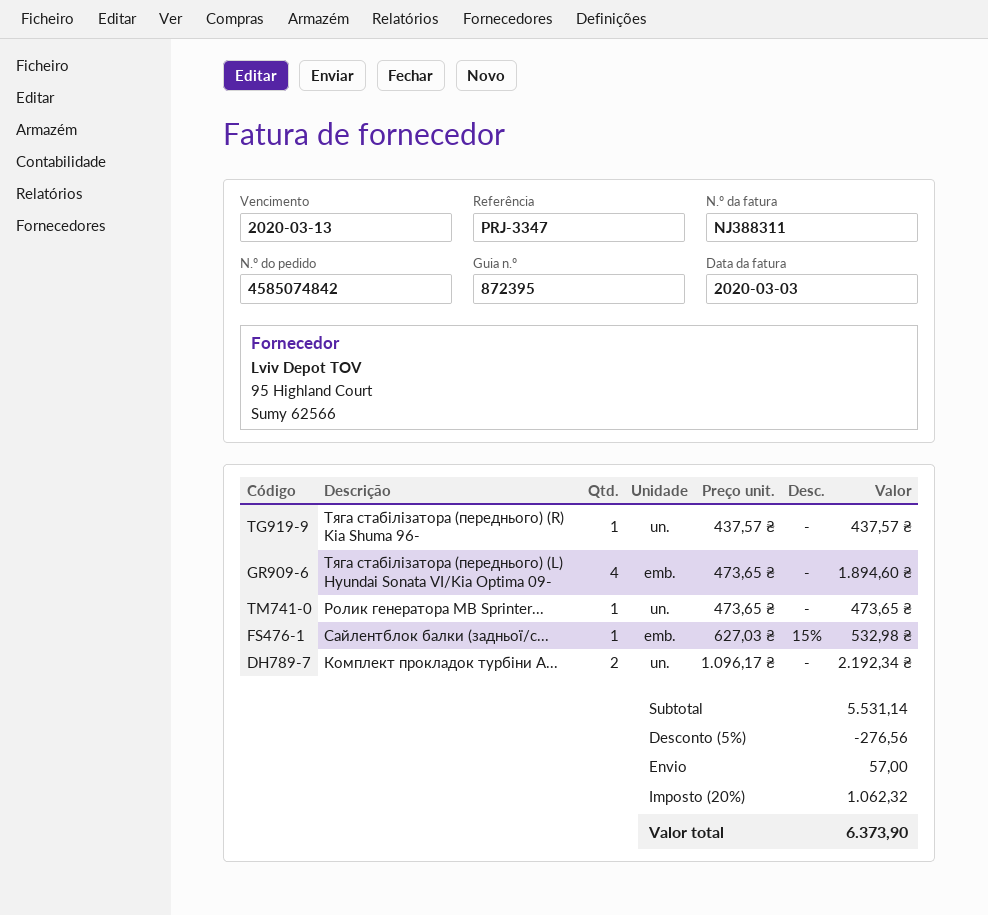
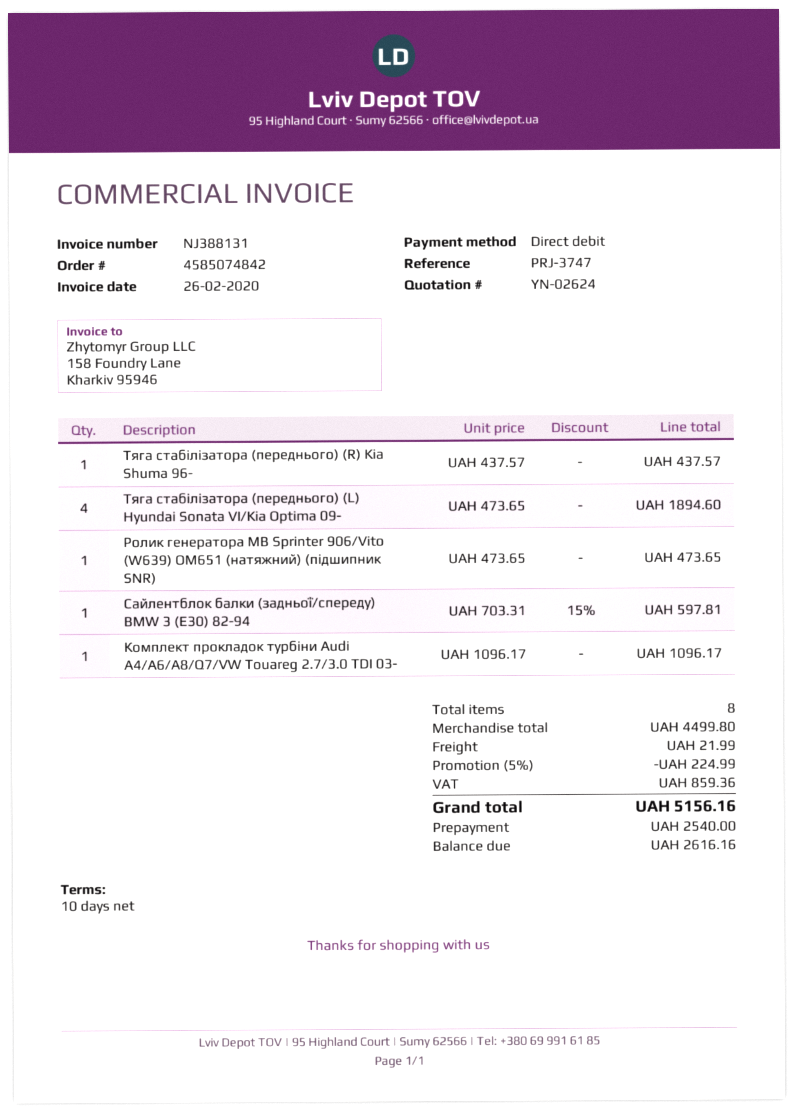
invoice number: NJ388311 -> NJ388131
invoice date: 2020-03-03 -> 2020-02-26
reference: PRJ-3347 -> PRJ-3747
Сайлентблок балки (задньої/с...: 1 x 627.03 - 15% = 532.98 -> 1 x 703.31 - 15% = 597.81
Комплект прокладок турбіни A...: 2 x 1096.17 = 2192.34 -> 1 x 1096.17 = 1096.17
subtotal: 5531.14 -> 4499.80
discount: 5% = 276.56 -> 5% = 224.99
shipping: 57.00 -> 21.99
tax: 1062.32 -> 859.36
total: 6373.90 -> 5156.16

